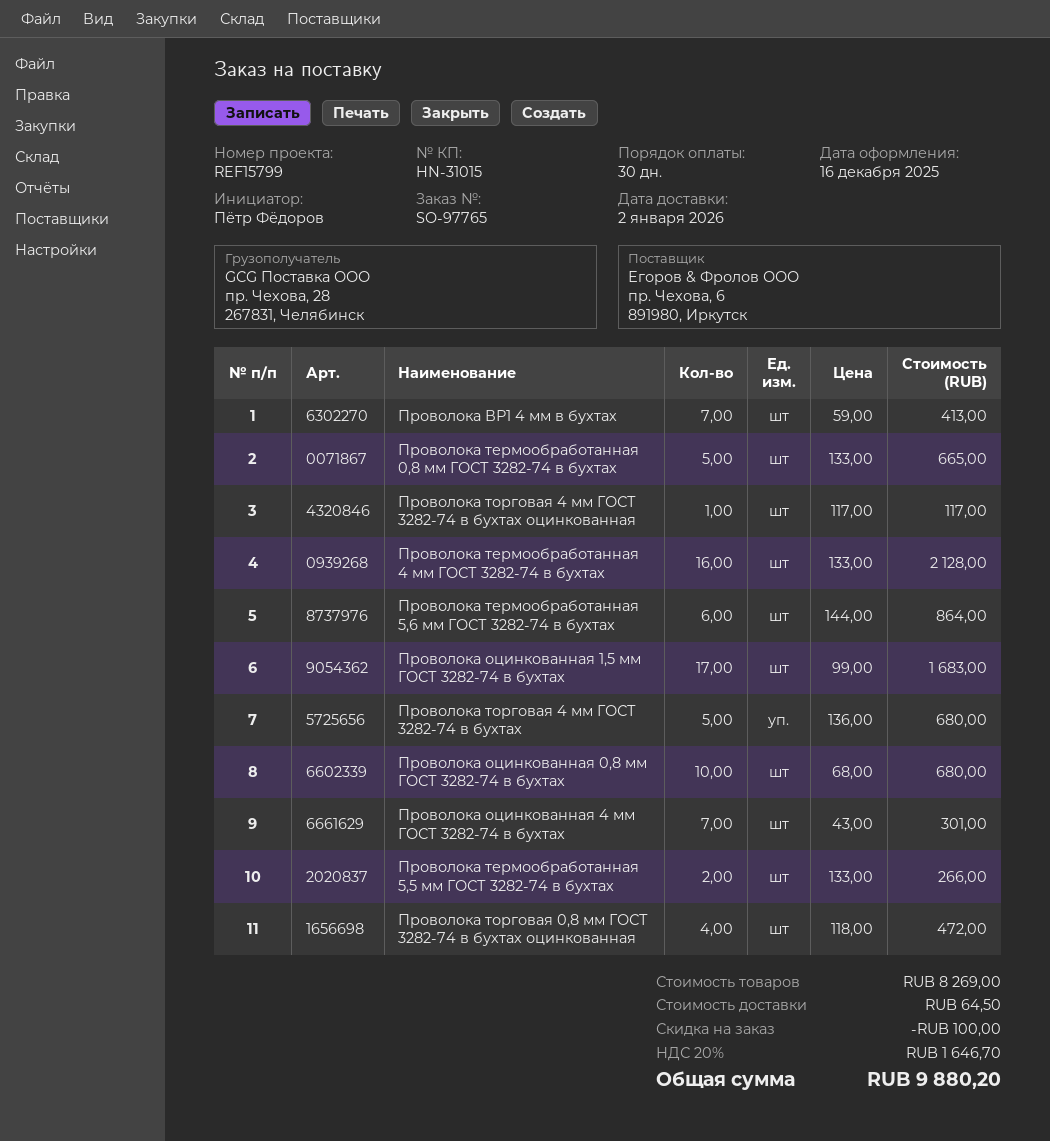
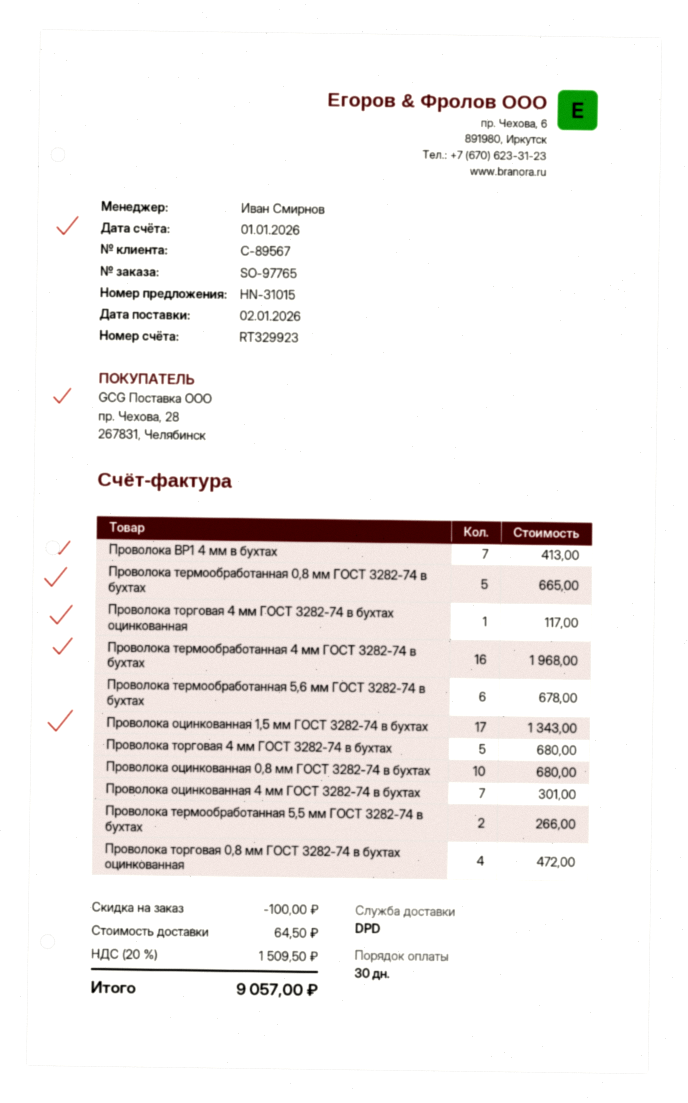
Проволока термообработанная 4 мм ГОСТ 3282-74 в бухтах: 16 for 2128.00 -> 16 for 1968.00
Проволока термообработанная 5,6 мм ГОСТ 3282-74 в бухтах: 6 for 864.00 -> 6 for 678.00
Проволока оцинкованная 1,5 мм ГОСТ 3282-74 в бухтах: 17 for 1683.00 -> 17 for 1343.00
tax: 20% = 1646.70 -> 20% = 1509.50
total: 9880.20 -> 9057.00

